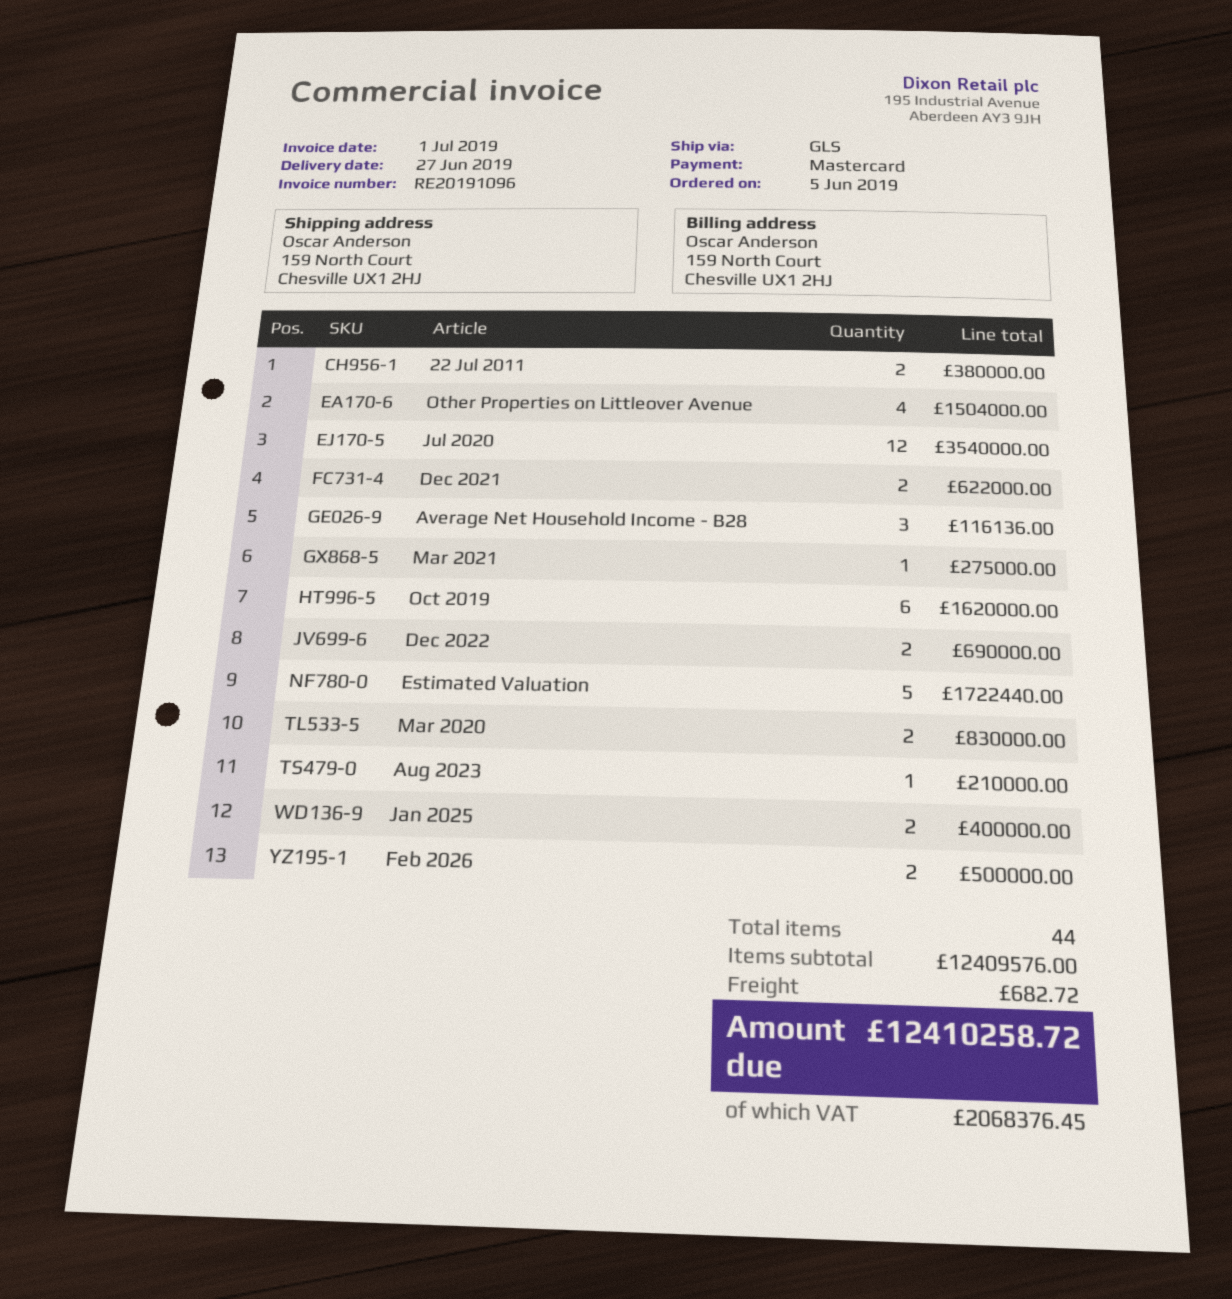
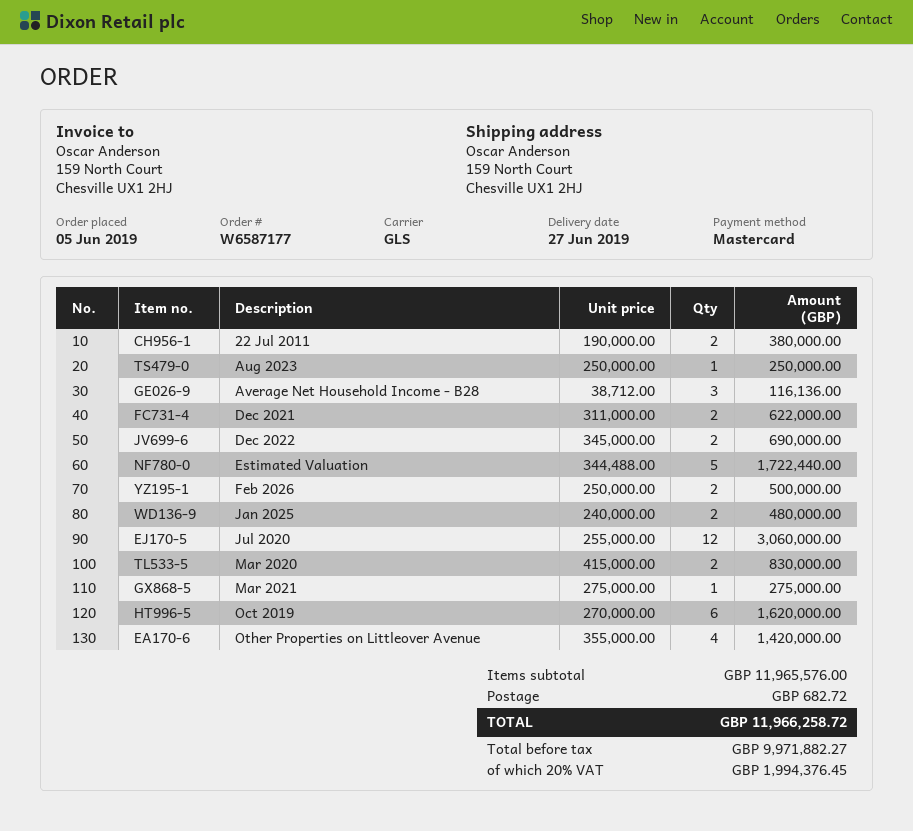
Other Properties on Littleover Avenue: 4 for 1504000.00 -> 4 for 1420000.00
Jul 2020: 12 for 3540000.00 -> 12 for 3060000.00
Aug 2023: 1 for 210000.00 -> 1 for 250000.00
Jan 2025: 2 for 400000.00 -> 2 for 480000.00
subtotal: 12409576.00 -> 11965576.00
tax: 2068376.45 -> 1994376.45
total: 12410258.72 -> 11966258.72

